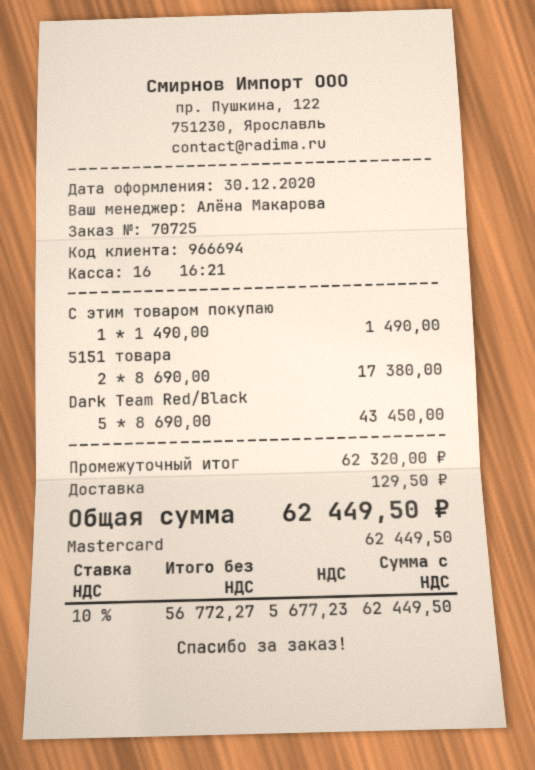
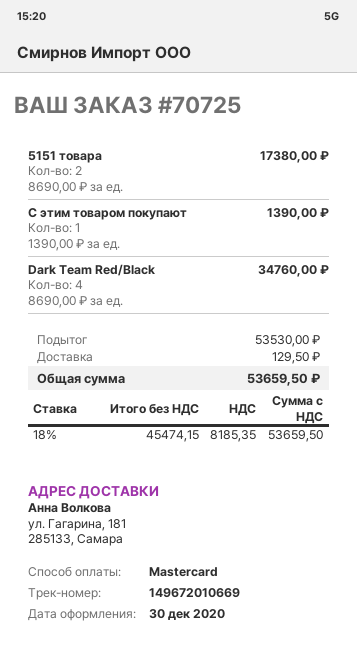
С этим товаром покупаю: 1 x 1490.00 = 1490.00 -> 1 x 1390.00 = 1390.00
Dark Team Red/Black: 5 x 8690.00 = 43450.00 -> 4 x 8690.00 = 34760.00
subtotal: 62320.00 -> 53530.00
net: 56772.27 -> 45474.15
tax: 10% = 5677.23 -> 18% = 8185.35
total: 62449.50 -> 53659.50

